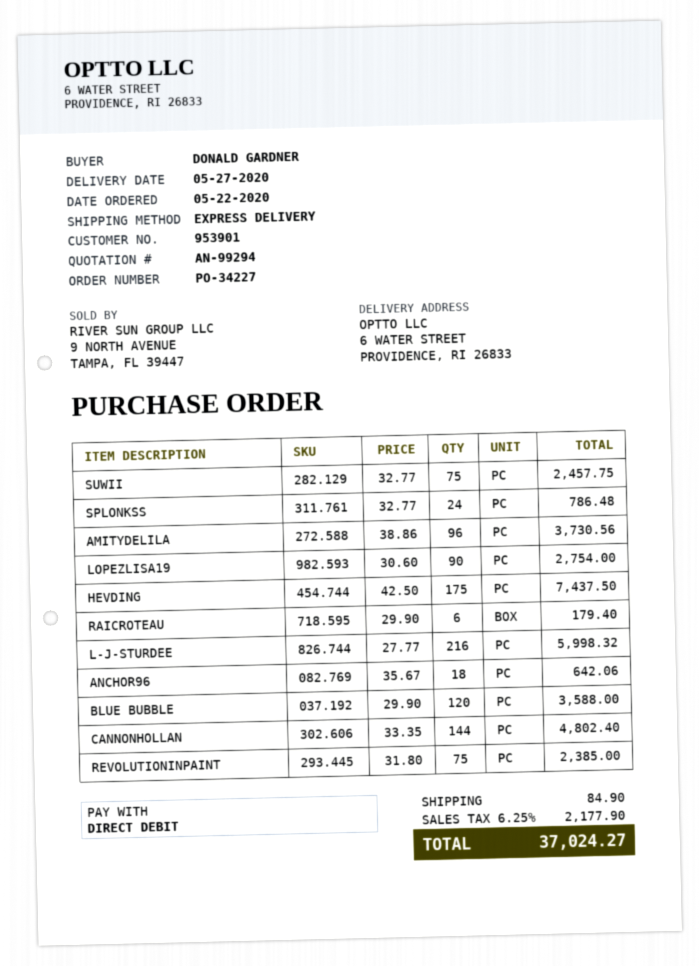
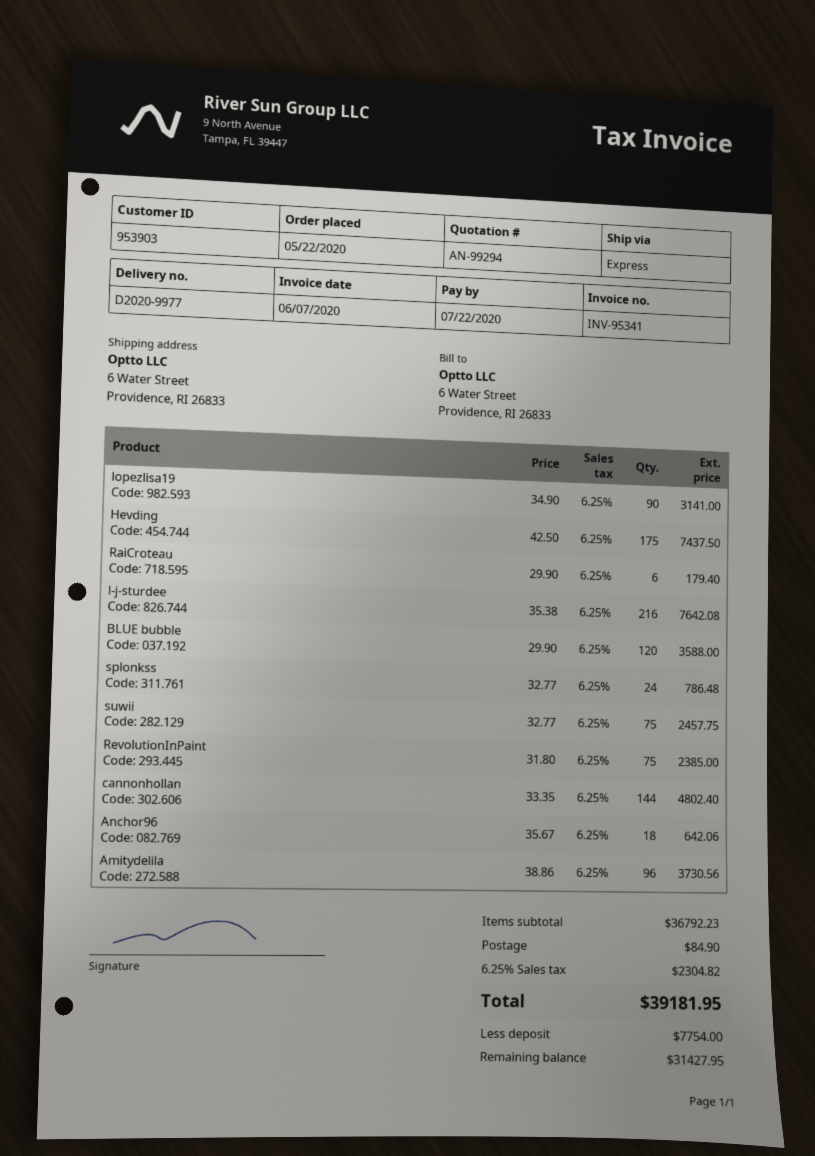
customer number: 953901 -> 953903
LOPEZLISA19: 90 x 30.60 = 2754.00 -> 90 x 34.90 = 3141.00
L-J-STURDEE: 216 x 27.77 = 5998.32 -> 216 x 35.38 = 7642.08
tax: 6.25% = 2177.90 -> 6.25% = 2304.82
total: 37024.27 -> 39181.95

